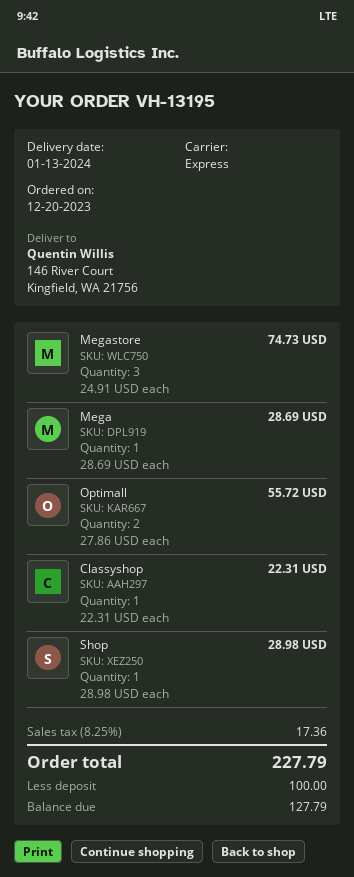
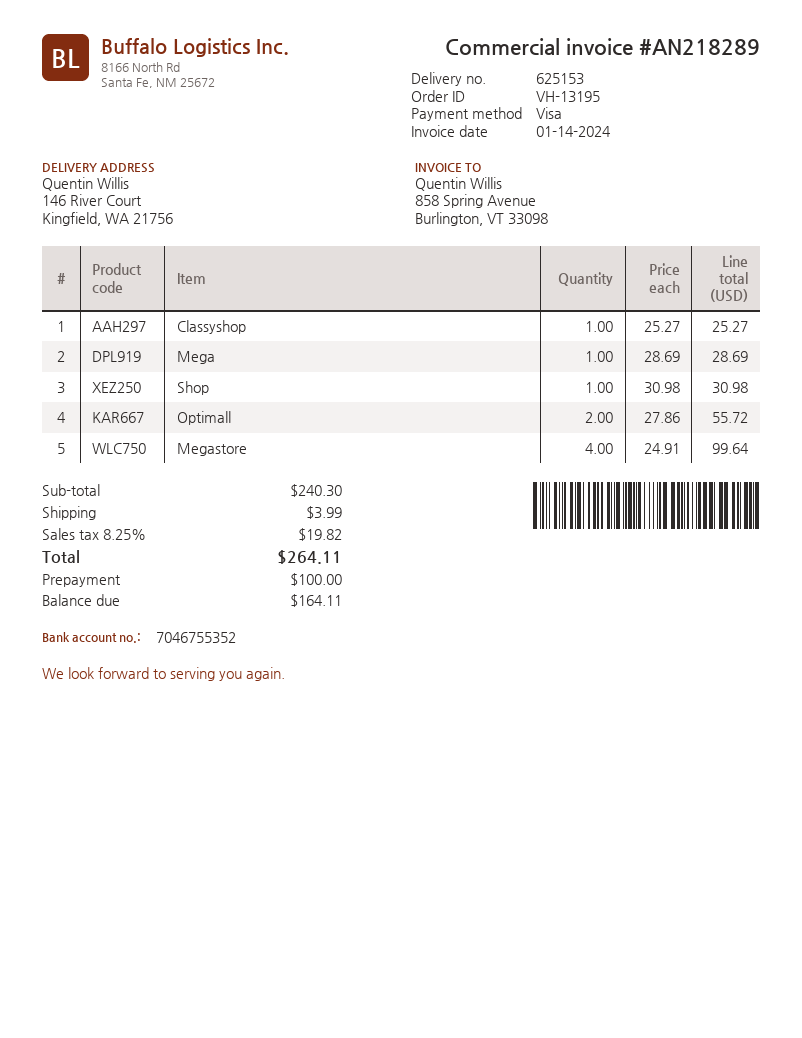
Megastore: 3 x 24.91 = 74.73 -> 4 x 24.91 = 99.64
Classyshop: 1 x 22.31 = 22.31 -> 1 x 25.27 = 25.27
Shop: 1 x 28.98 = 28.98 -> 1 x 30.98 = 30.98
shipping: none -> 3.99
tax: 8.25% = 17.36 -> 8.25% = 19.82
total: 227.79 -> 264.11
balance: 127.79 -> 164.11

